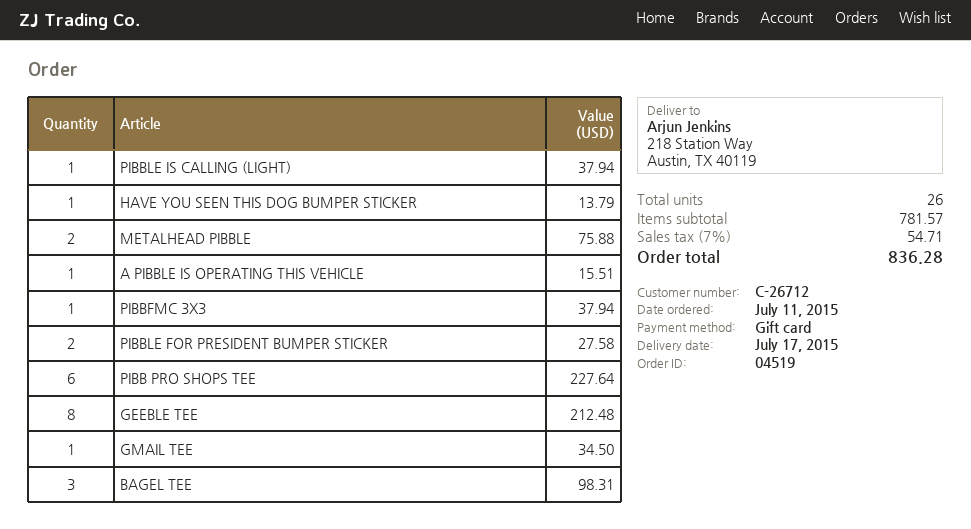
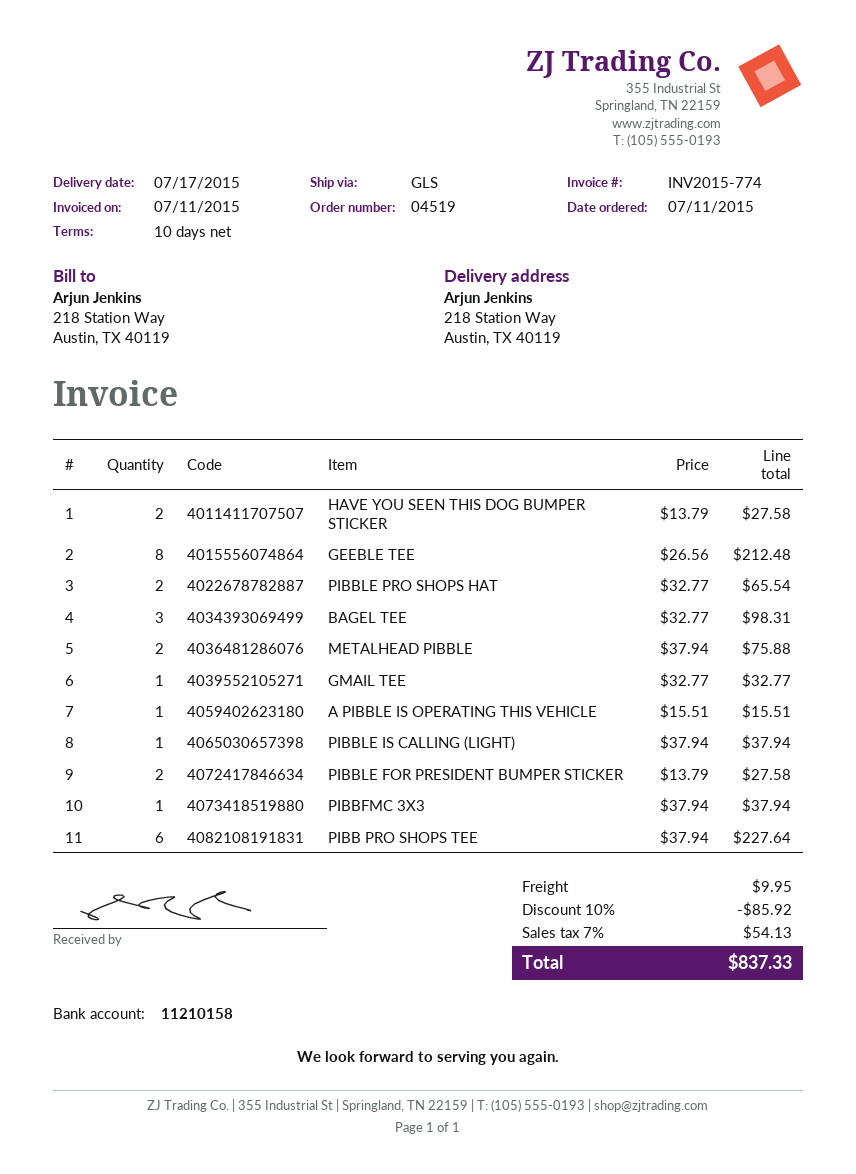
HAVE YOU SEEN THIS DOG BUMPER STICKER: 1 for 13.79 -> 2 for 27.58
GMAIL TEE: 1 for 34.50 -> 1 for 32.77
PIBBLE PRO SHOPS HAT: none -> 2 for 65.54
discount: none -> 10% = 85.92
shipping: none -> 9.95
tax: 7% = 54.71 -> 7% = 54.13
total: 836.28 -> 837.33

